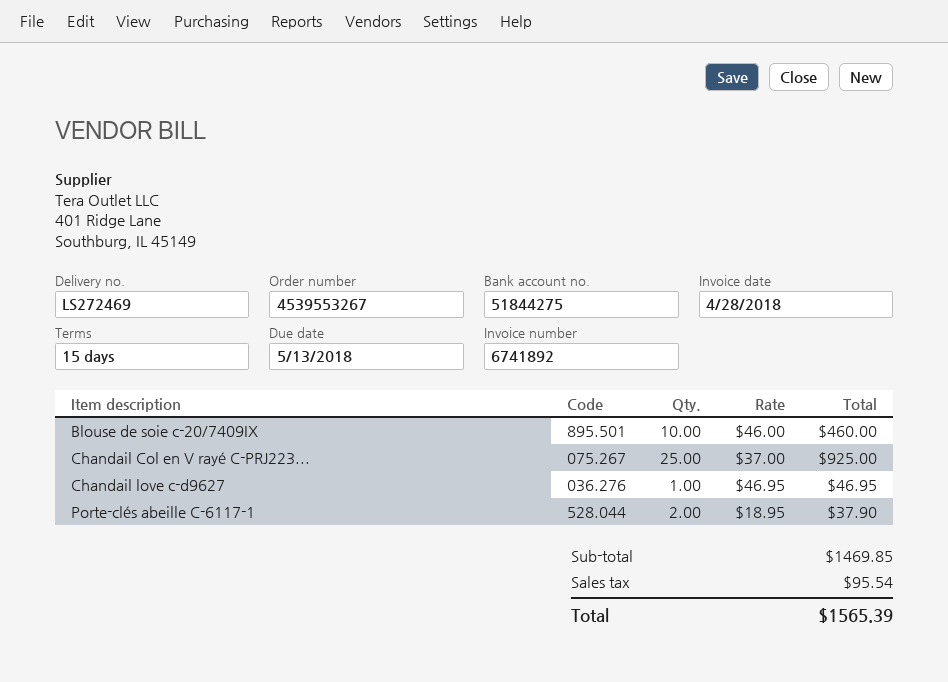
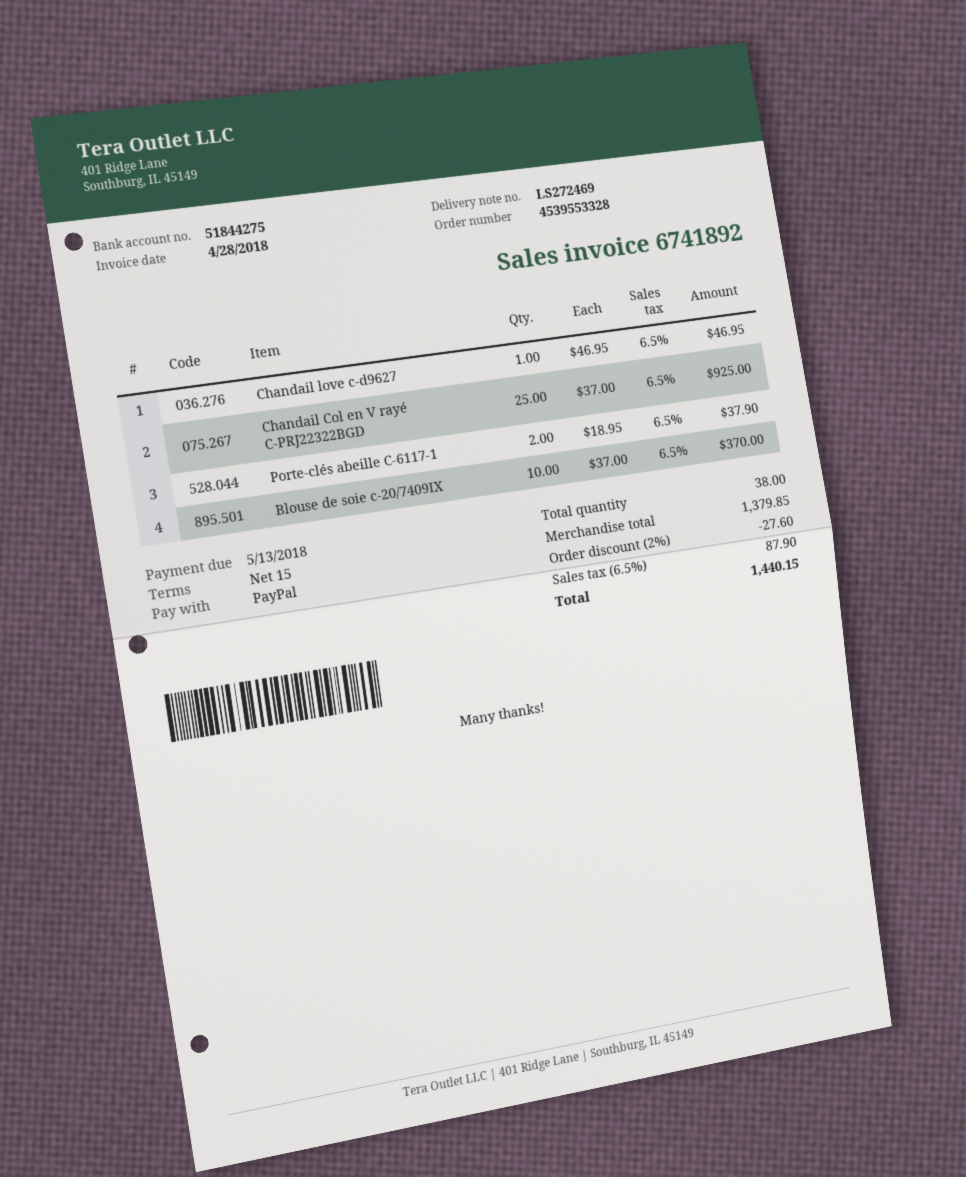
order number: 4539553267 -> 4539553328
Blouse de soie c-20/7409IX: 10 x 46.00 = 460.00 -> 10 x 37.00 = 370.00
subtotal: 1469.85 -> 1379.85
discount: none -> 2% = 27.60
tax: 95.54 -> 87.90
total: 1565.39 -> 1440.15

